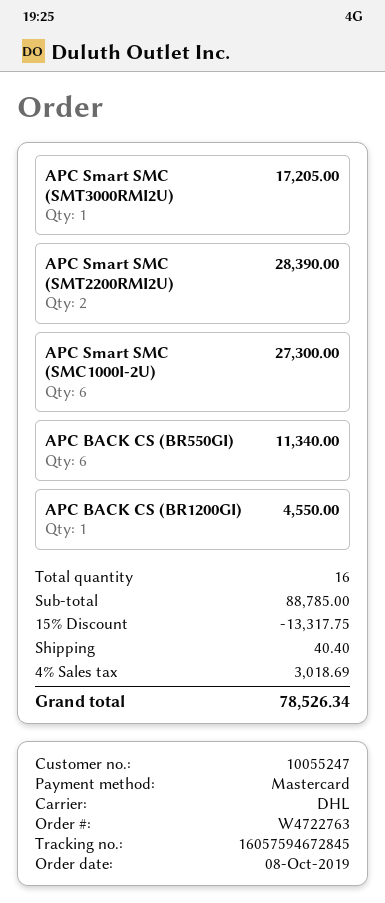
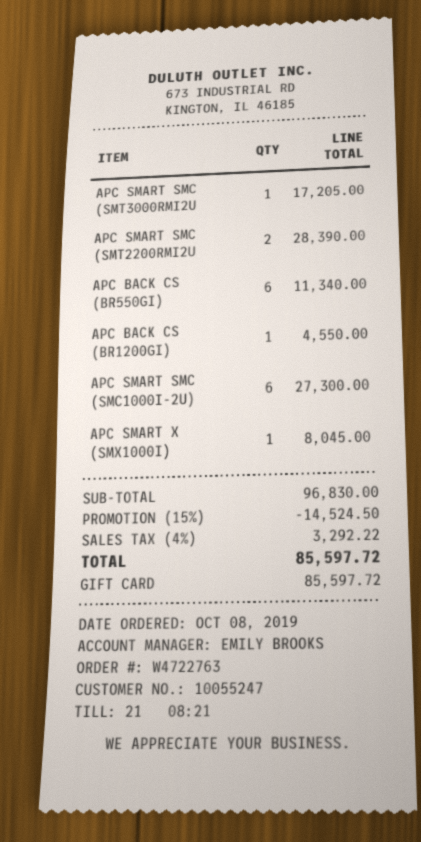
payment method: Mastercard -> gift card
APC SMART X (SMX1000I): none -> 1 for 8045.00
subtotal: 88785.00 -> 96830.00
discount: 15% = 13317.75 -> 15% = 14524.50
shipping: 40.40 -> none
tax: 4% = 3018.69 -> 4% = 3292.22
total: 78526.34 -> 85597.72

